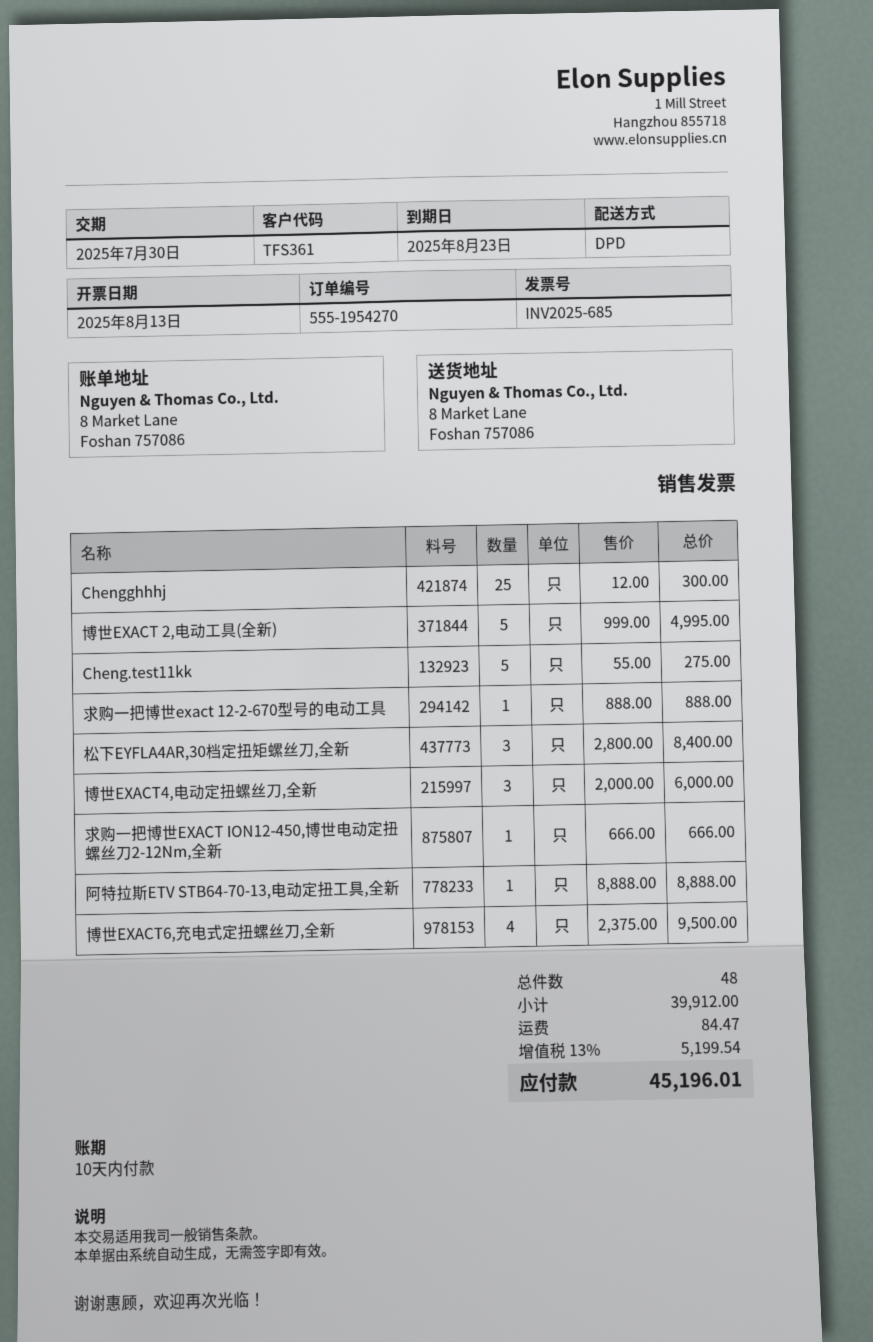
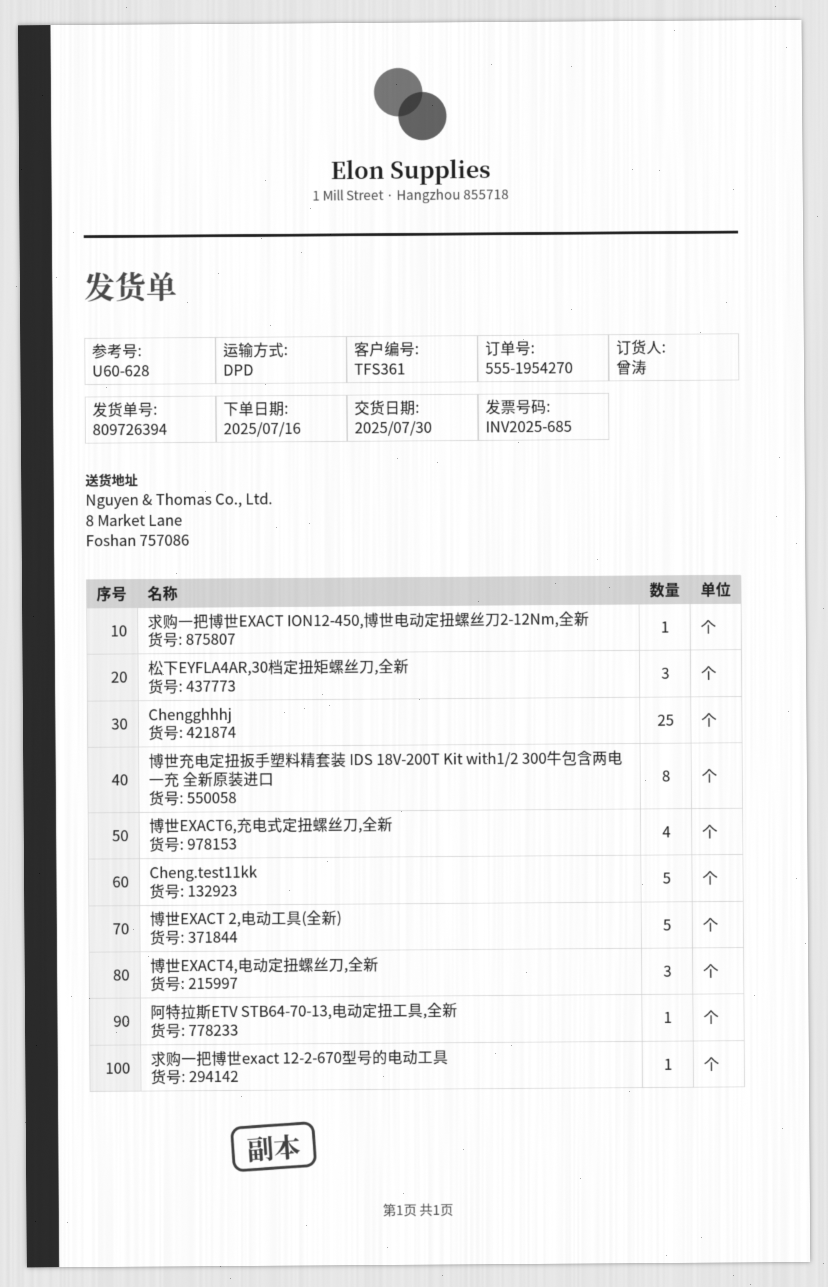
博世充电定扭扳手塑料精套装 IDS 18V-200T Kit with1/2 300牛包含两电一充 全新原装进口: none -> 8

